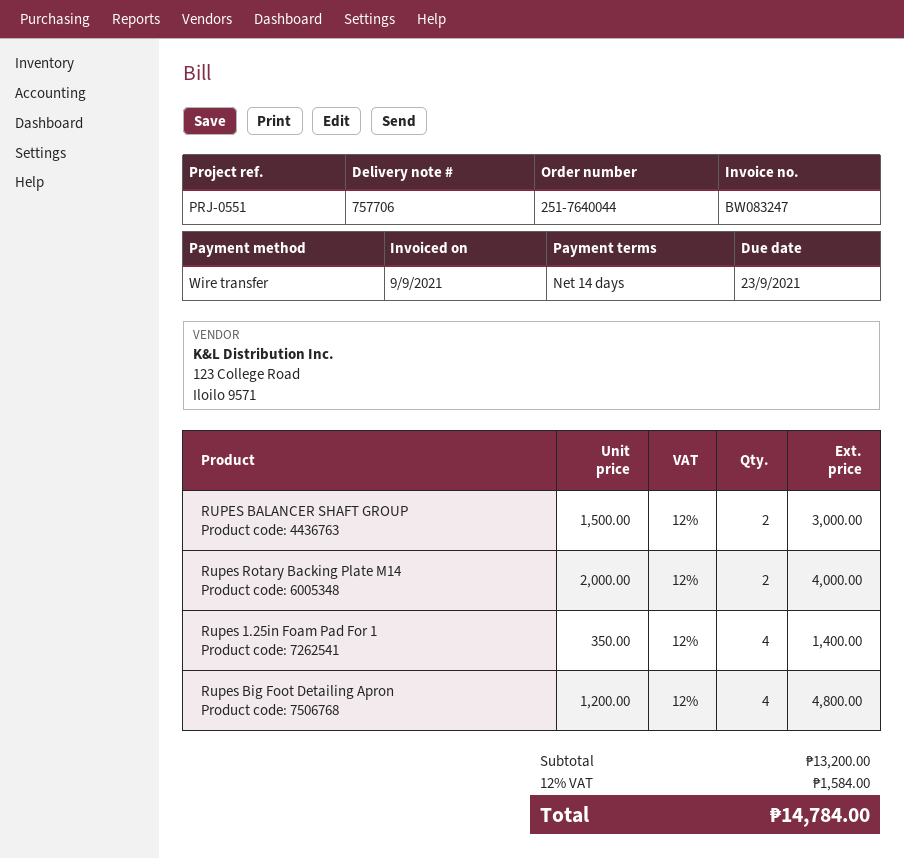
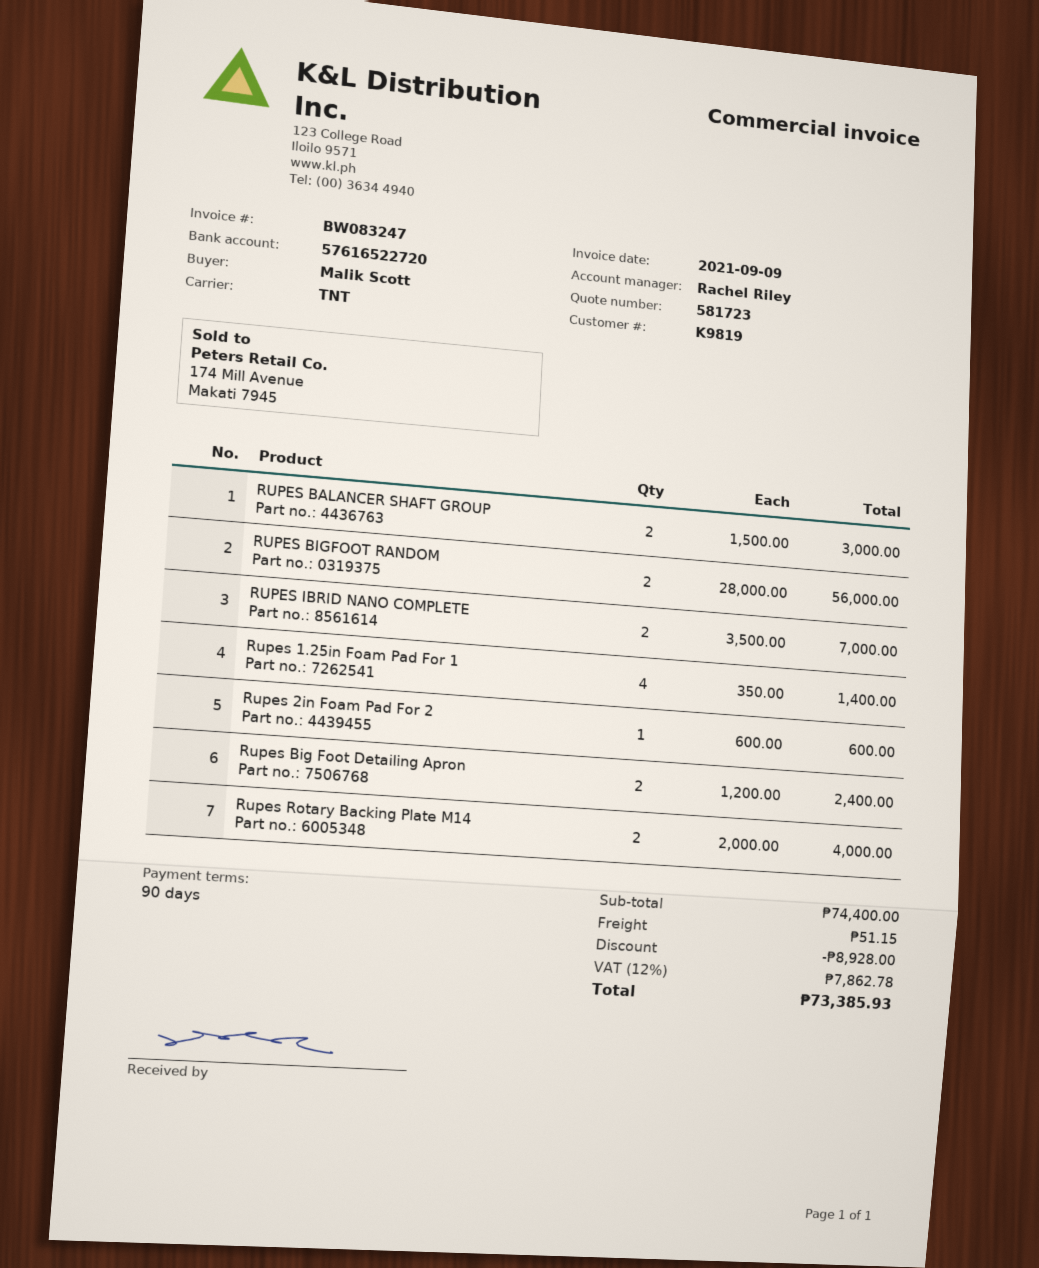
payment terms: 14 days -> 90 days
Rupes Big Foot Detailing Apron: 4 x 1200.00 = 4800.00 -> 2 x 1200.00 = 2400.00
RUPES BIGFOOT RANDOM: none -> 2 x 28000.00 = 56000.00
RUPES IBRID NANO COMPLETE: none -> 2 x 3500.00 = 7000.00
Rupes 2in Foam Pad For 2: none -> 1 x 600.00 = 600.00
subtotal: 13200.00 -> 74400.00
discount: none -> 8928.00
shipping: none -> 51.15
tax: 12% = 1584.00 -> 12% = 7862.78
total: 14784.00 -> 73385.93

